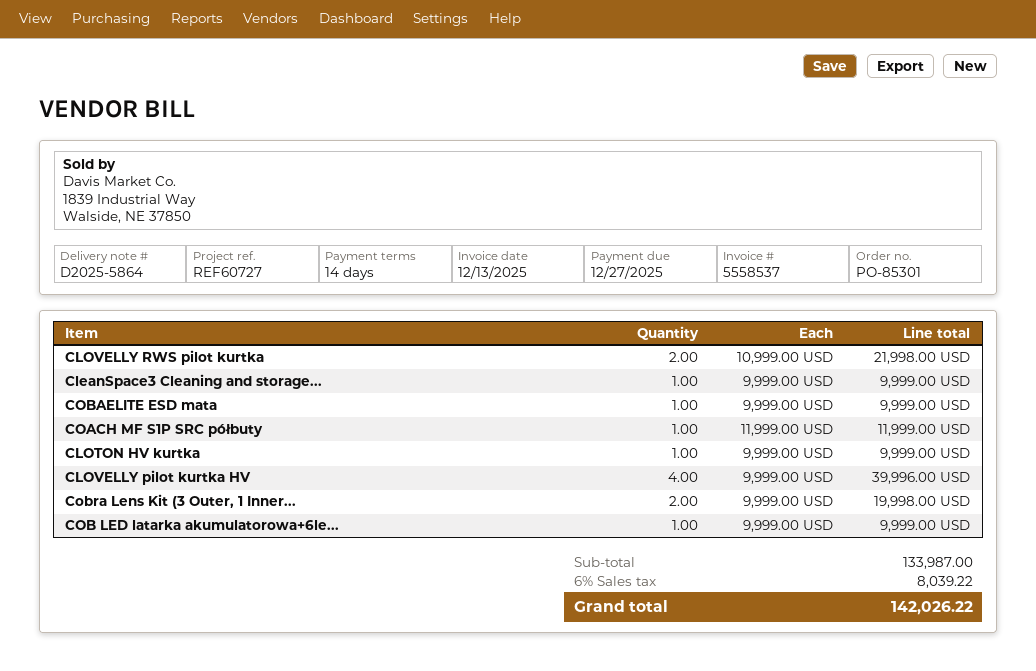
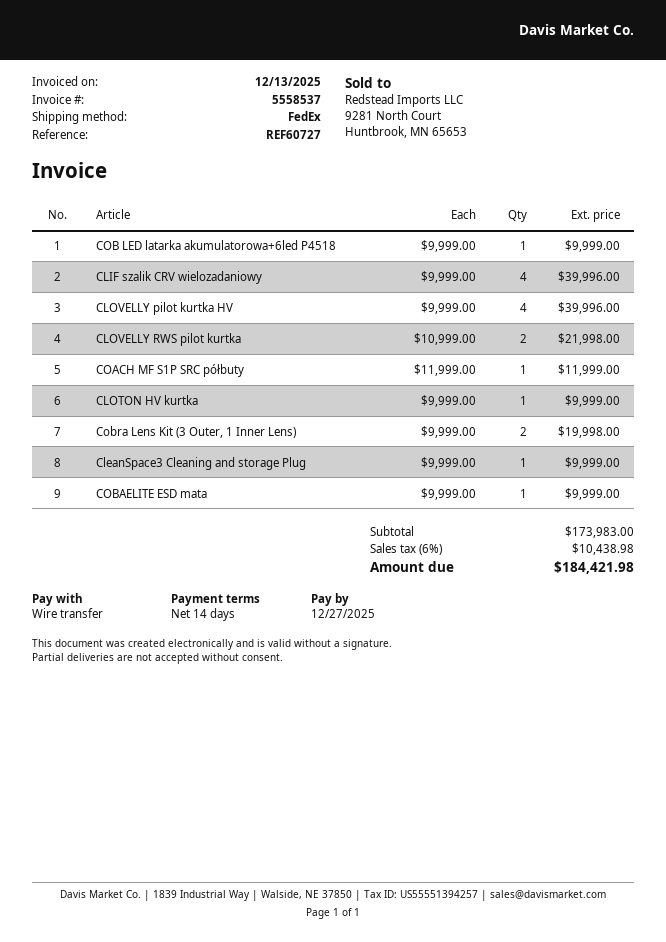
CLIF szalik CRV wielozadaniowy: none -> 4 x 9999.00 = 39996.00
subtotal: 133987.00 -> 173983.00
tax: 6% = 8039.22 -> 6% = 10438.98
total: 142026.22 -> 184421.98

